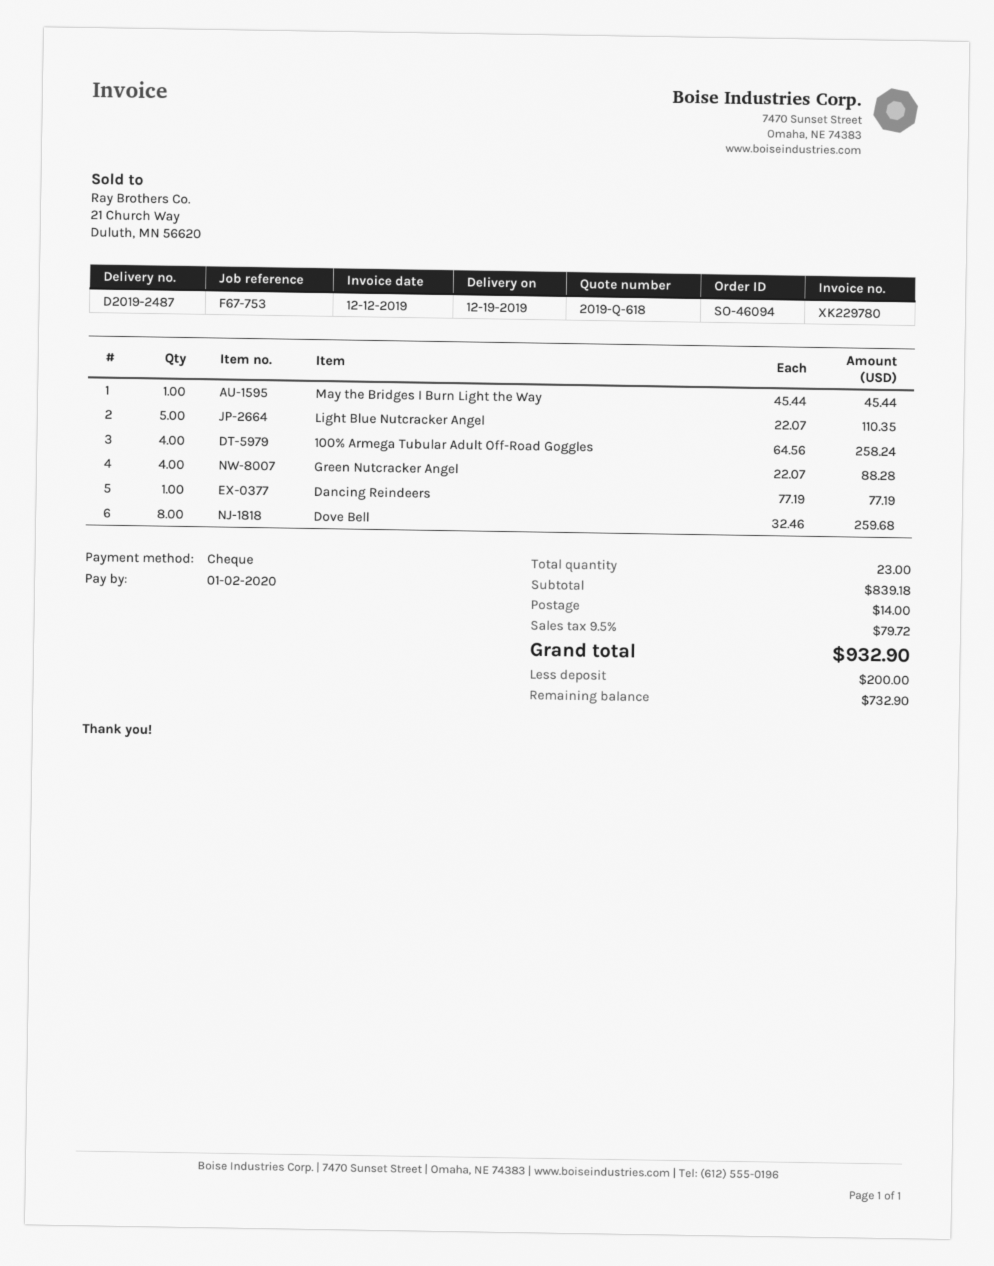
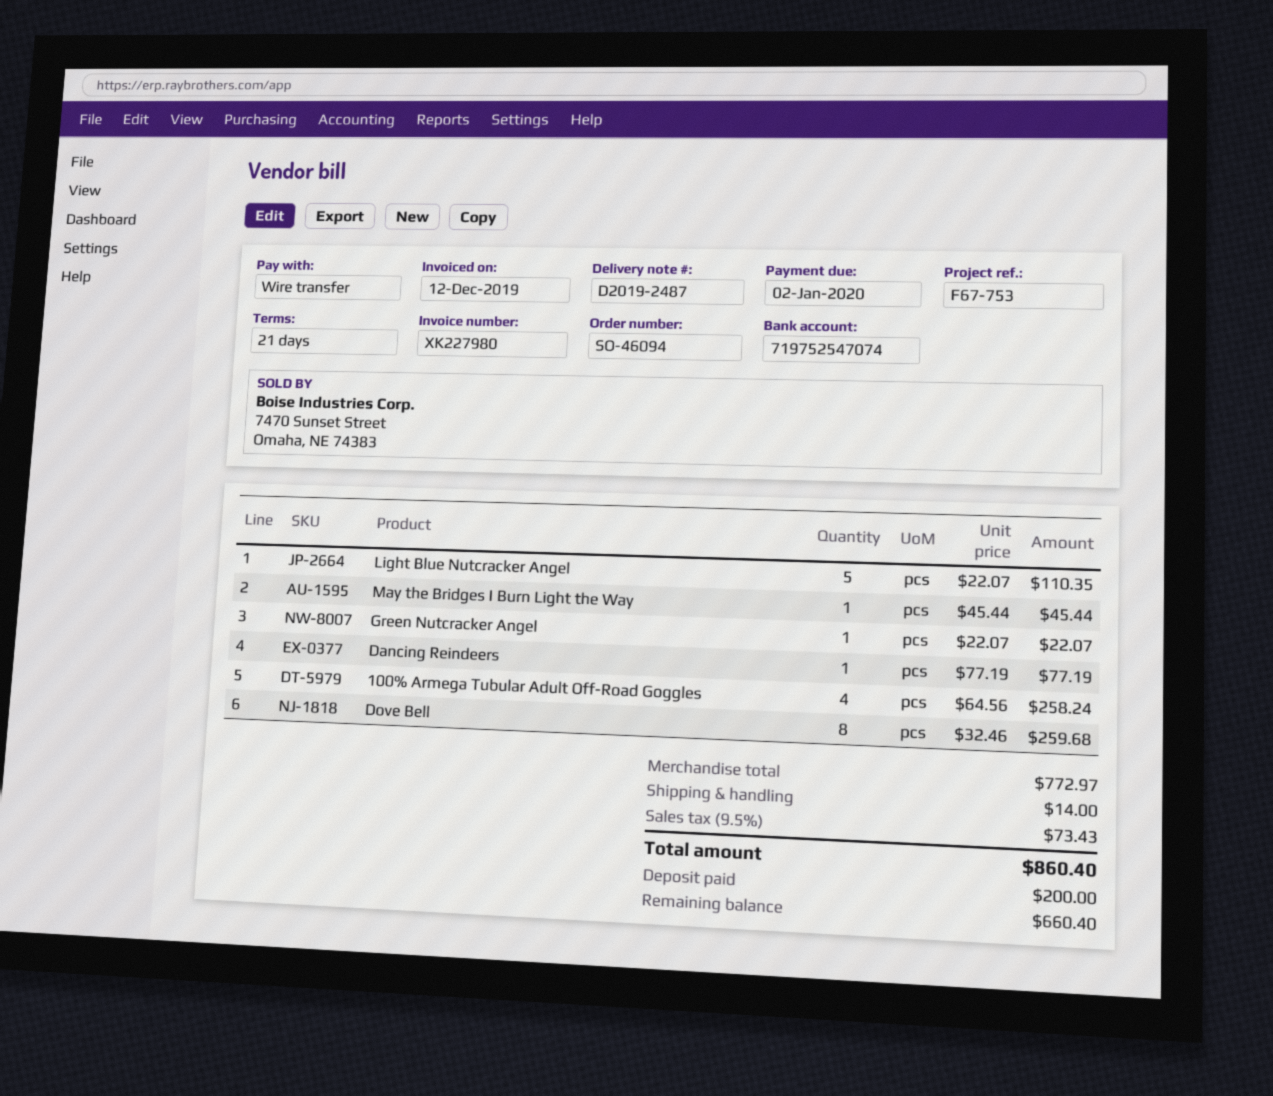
invoice number: XK229780 -> XK227980
payment method: cheque -> bank transfer
Green Nutcracker Angel: 4 x 22.07 = 88.28 -> 1 x 22.07 = 22.07
subtotal: 839.18 -> 772.97
tax: 9.5% = 79.72 -> 9.5% = 73.43
total: 932.90 -> 860.40
balance: 732.90 -> 660.40

